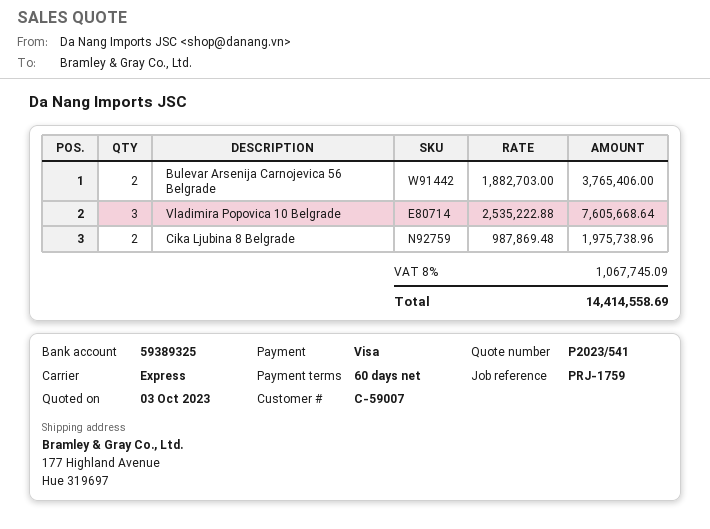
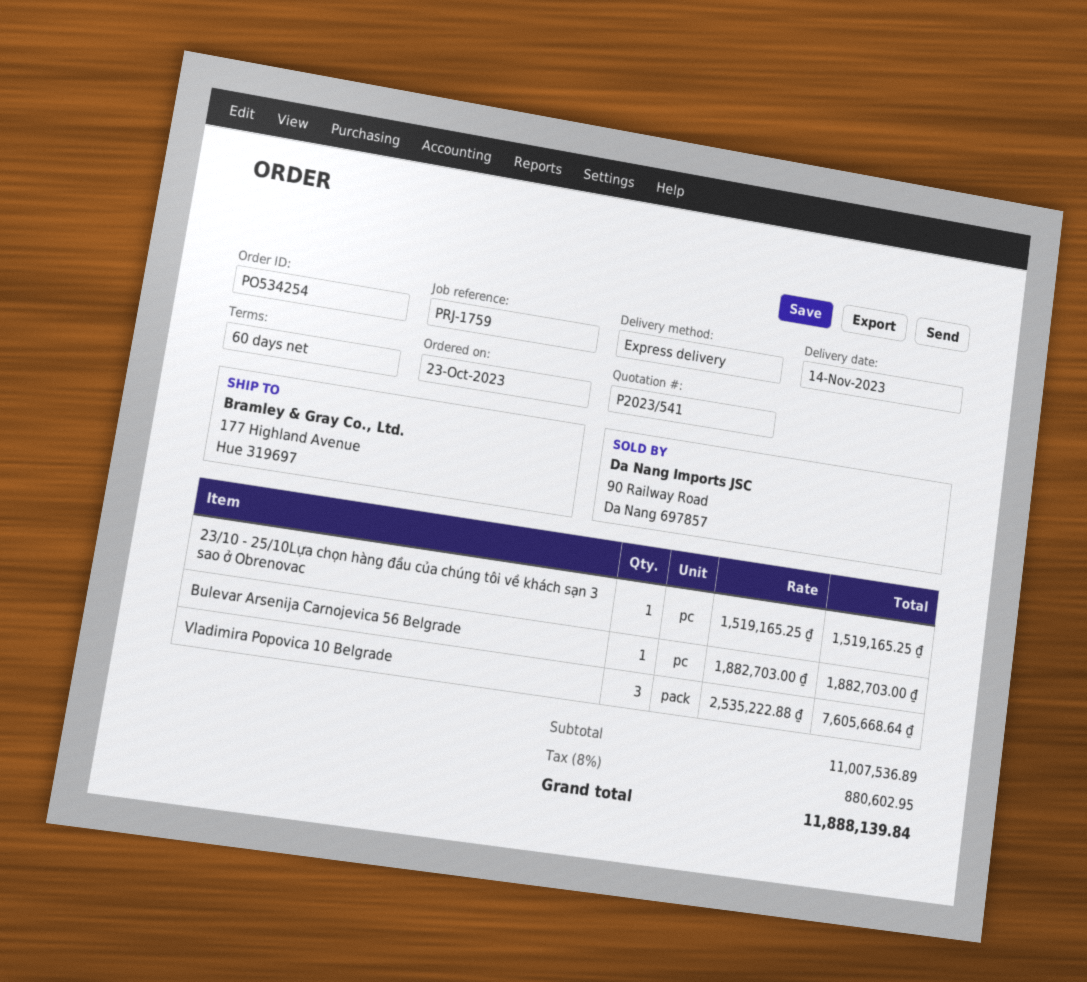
Bulevar Arsenija Carnojevica 56 Belgrade: 2 x 1882703.00 = 3765406.00 -> 1 x 1882703.00 = 1882703.00
Cika Ljubina 8 Belgrade: 2 x 987869.48 = 1975738.96 -> none
23/10 - 25/10Lựa chọn hàng đầu của chúng tôi về khách sạn 3 sao ở Obrenovac: none -> 1 x 1519165.25 = 1519165.25
tax: 8% = 1067745.09 -> 8% = 880602.95
total: 14414558.69 -> 11888139.84

